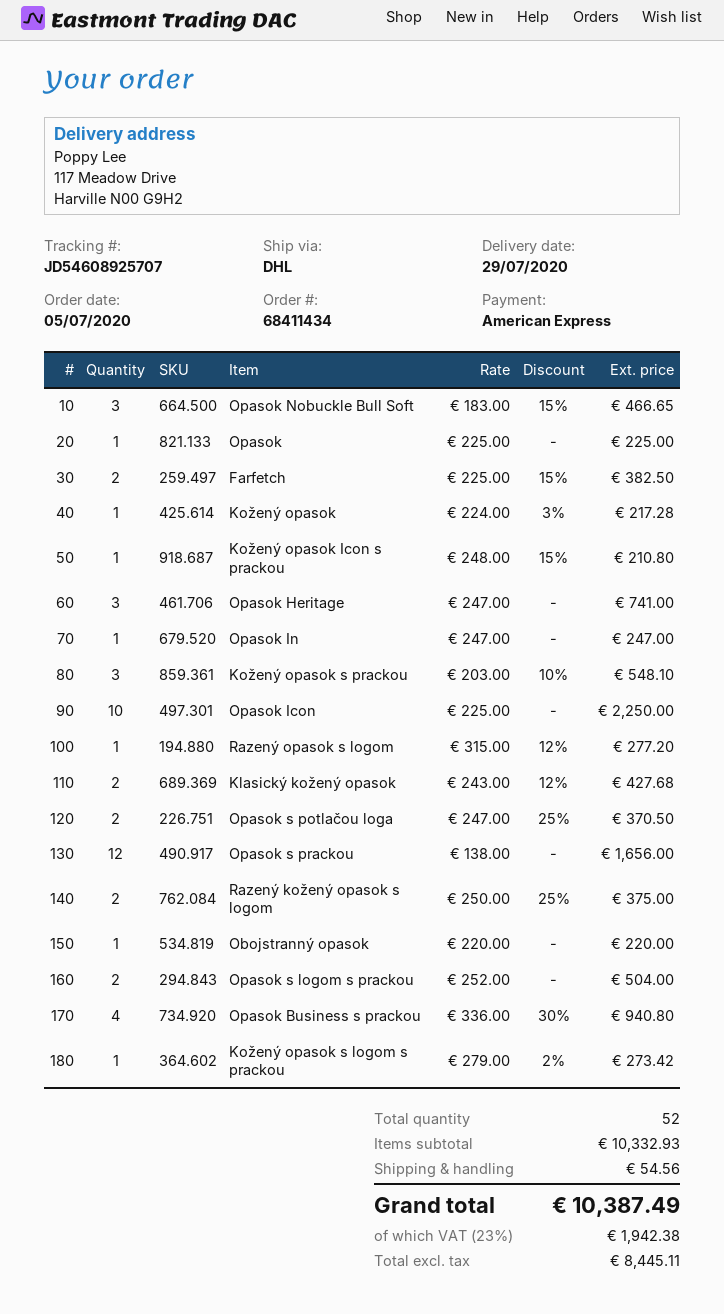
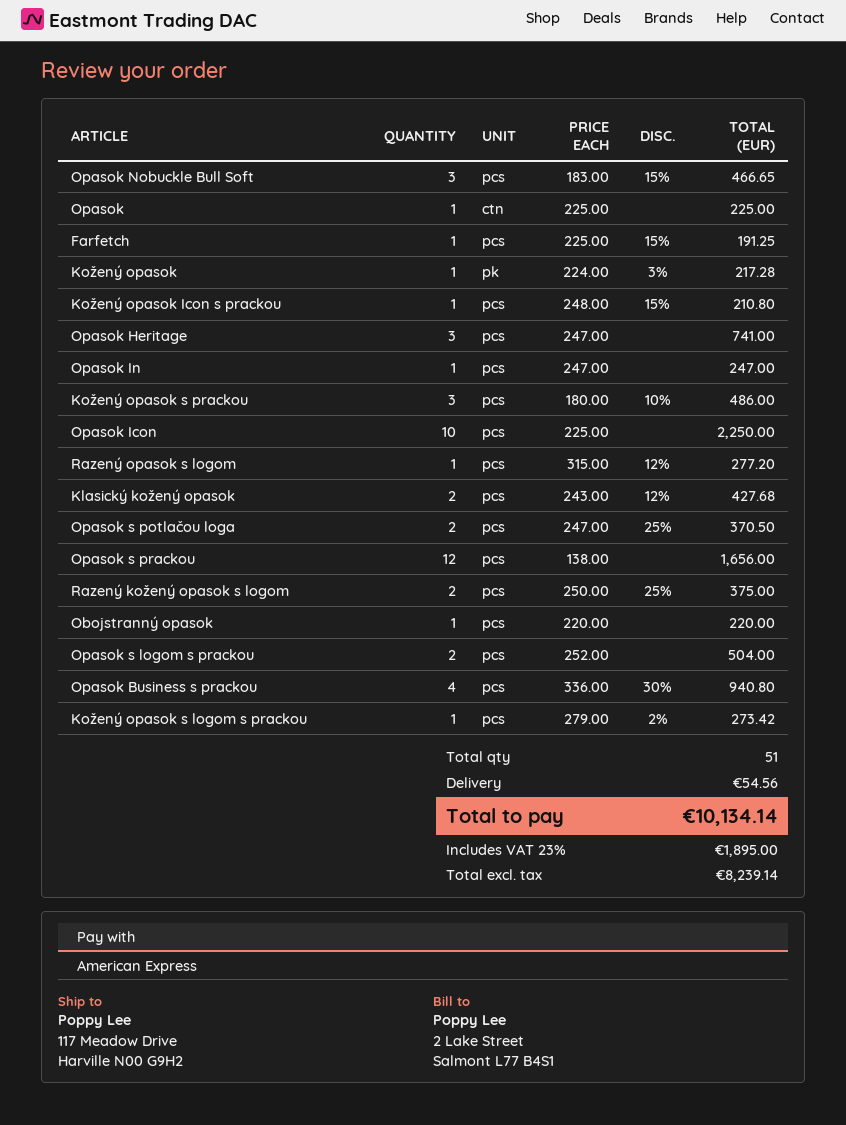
Farfetch: 2 x 225.00 - 15% = 382.50 -> 1 x 225.00 - 15% = 191.25
Kožený opasok s prackou: 3 x 203.00 - 10% = 548.10 -> 3 x 180.00 - 10% = 486.00
total quantity: 52 -> 51
net: 8445.11 -> 8239.14
tax: 23% = 1942.38 -> 23% = 1895.00
total: 10387.49 -> 10134.14

